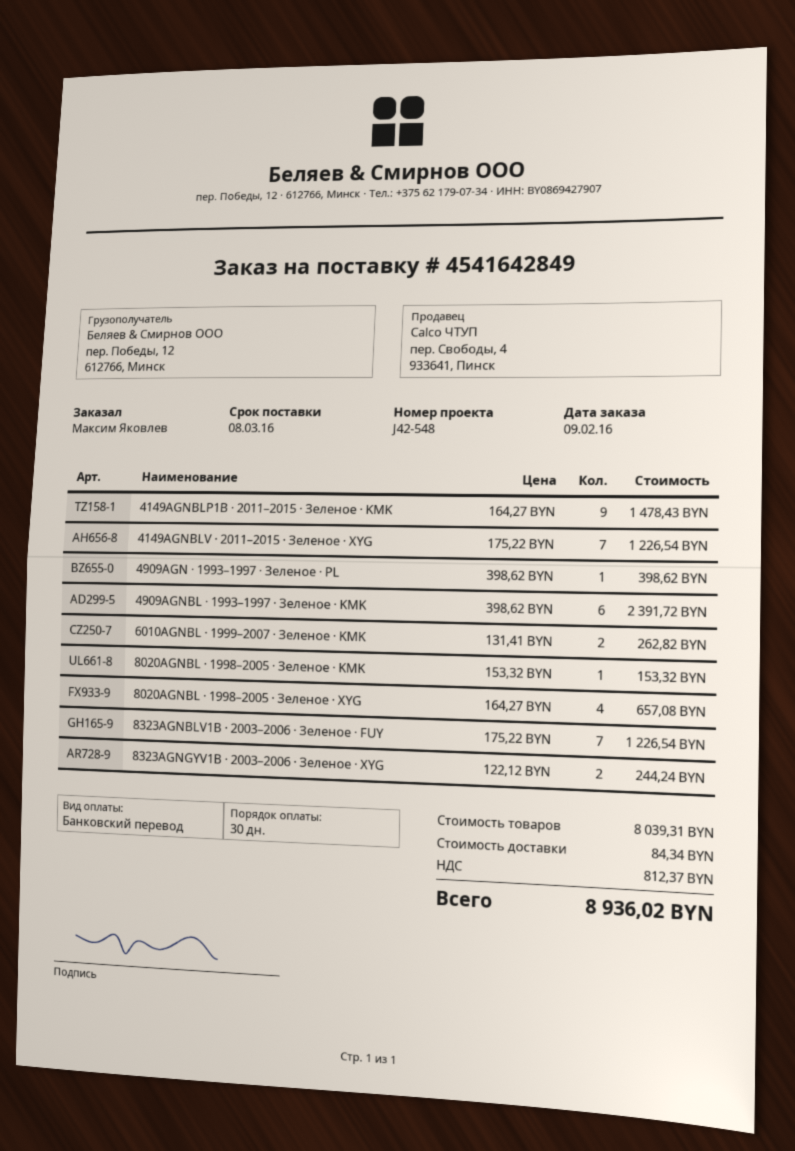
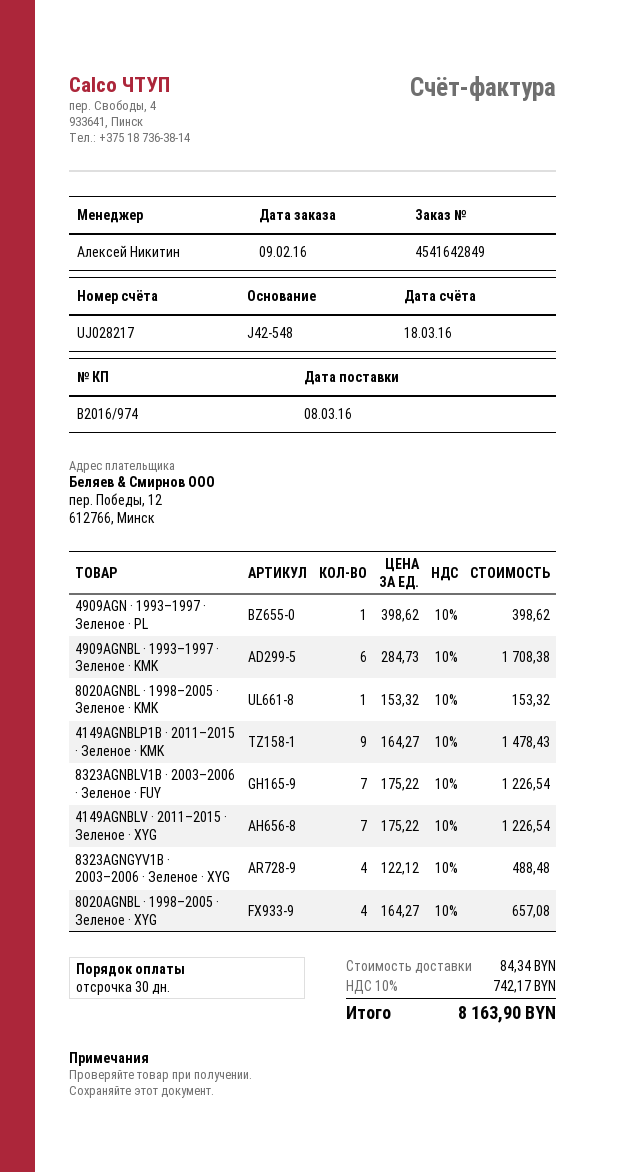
4909AGNBL · 1993–1997 · Зеленое · KMK: 6 x 398.62 = 2391.72 -> 6 x 284.73 = 1708.38
6010AGNBL · 1999–2007 · Зеленое · KMK: 2 x 131.41 = 262.82 -> none
8323AGNGYV1B · 2003–2006 · Зеленое · XYG: 2 x 122.12 = 244.24 -> 4 x 122.12 = 488.48
tax: 812.37 -> 742.17
total: 8936.02 -> 8163.90

